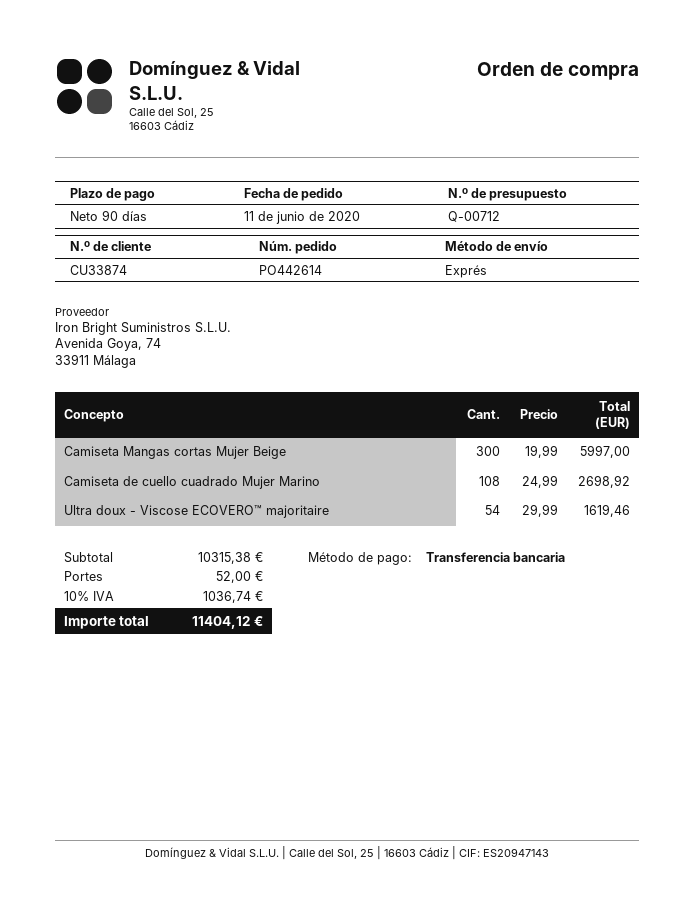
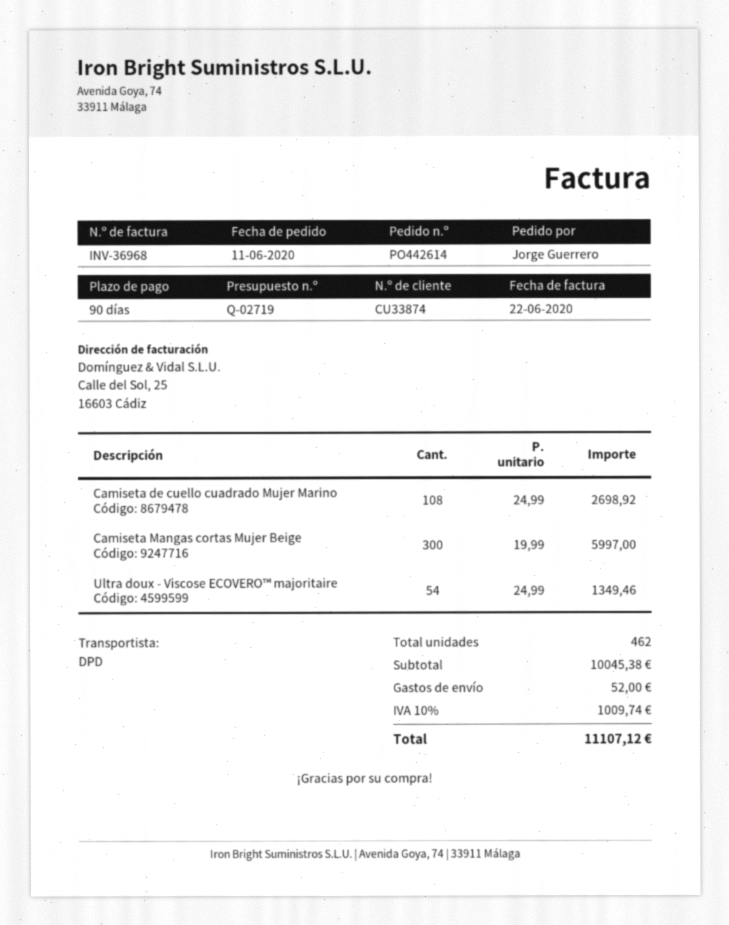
quote number: Q-00712 -> Q-02719
shipping method: express -> DPD
Ultra doux - Viscose ECOVERO™ majoritaire: 54 x 29.99 = 1619.46 -> 54 x 24.99 = 1349.46
subtotal: 10315.38 -> 10045.38
tax: 10% = 1036.74 -> 10% = 1009.74
total: 11404.12 -> 11107.12

